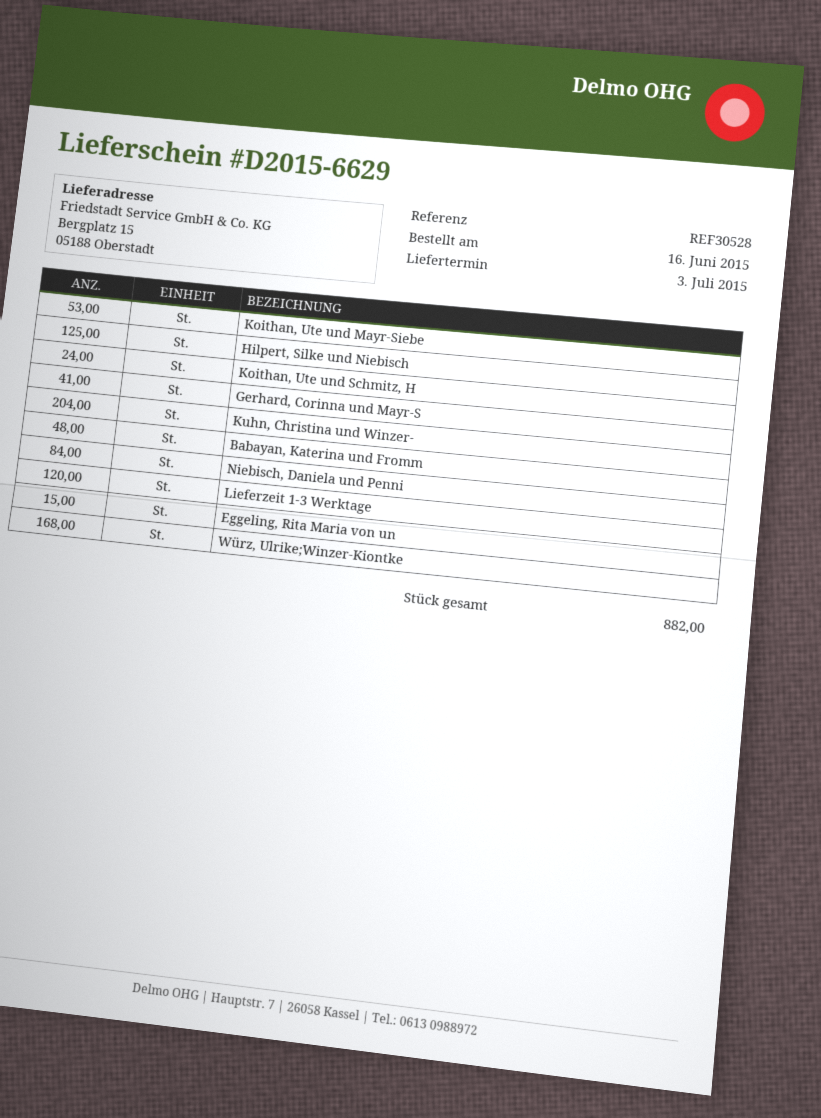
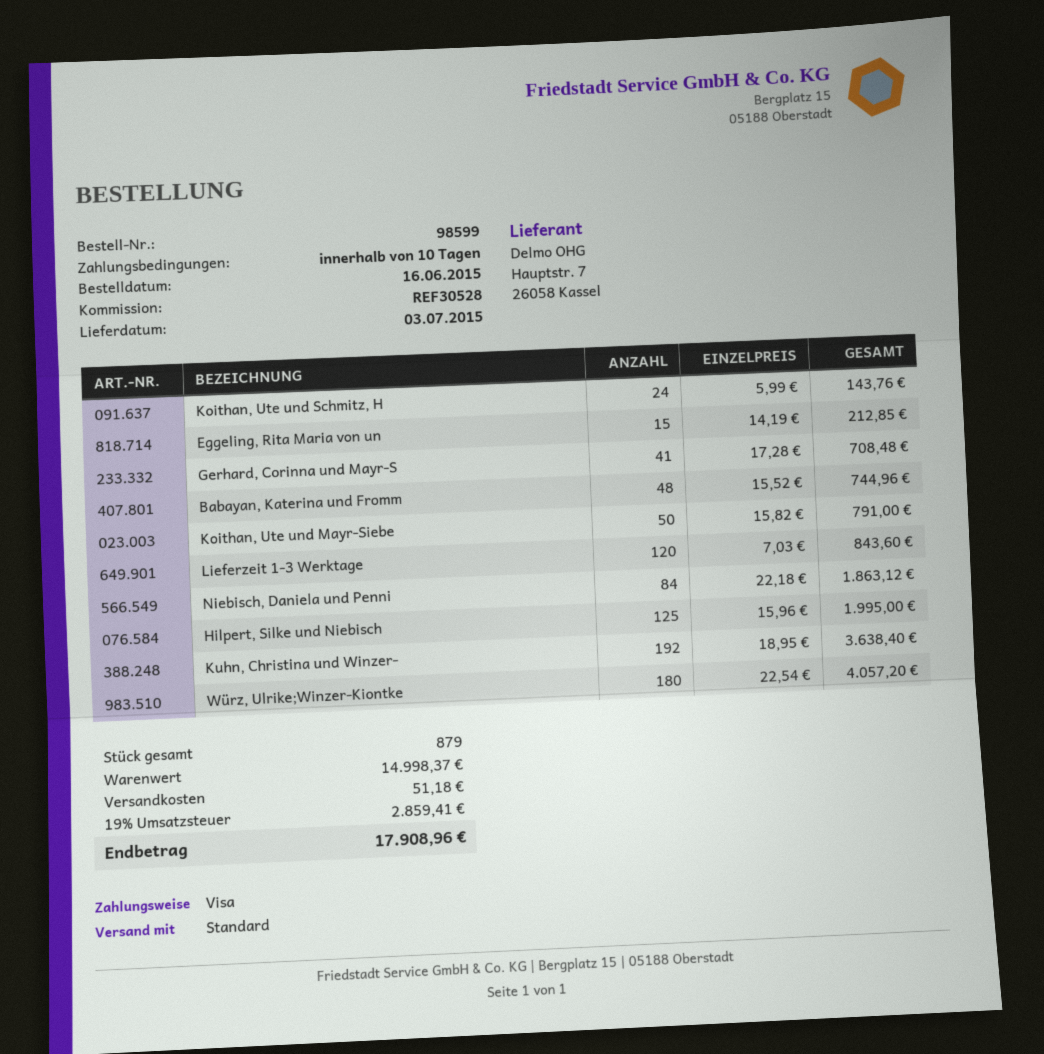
Koithan, Ute und Mayr-Siebe: 53 -> 50
Kuhn, Christina und Winzer-: 204 -> 192
Würz, Ulrike;Winzer-Kiontke: 168 -> 180
total quantity: 882 -> 879

